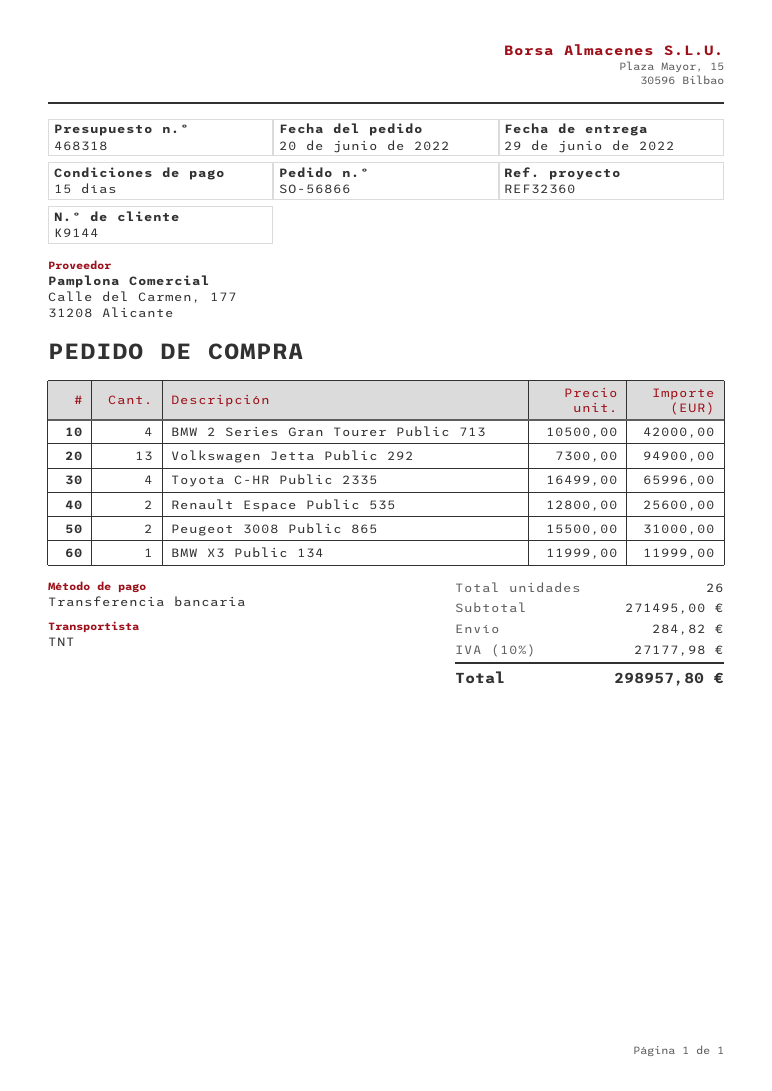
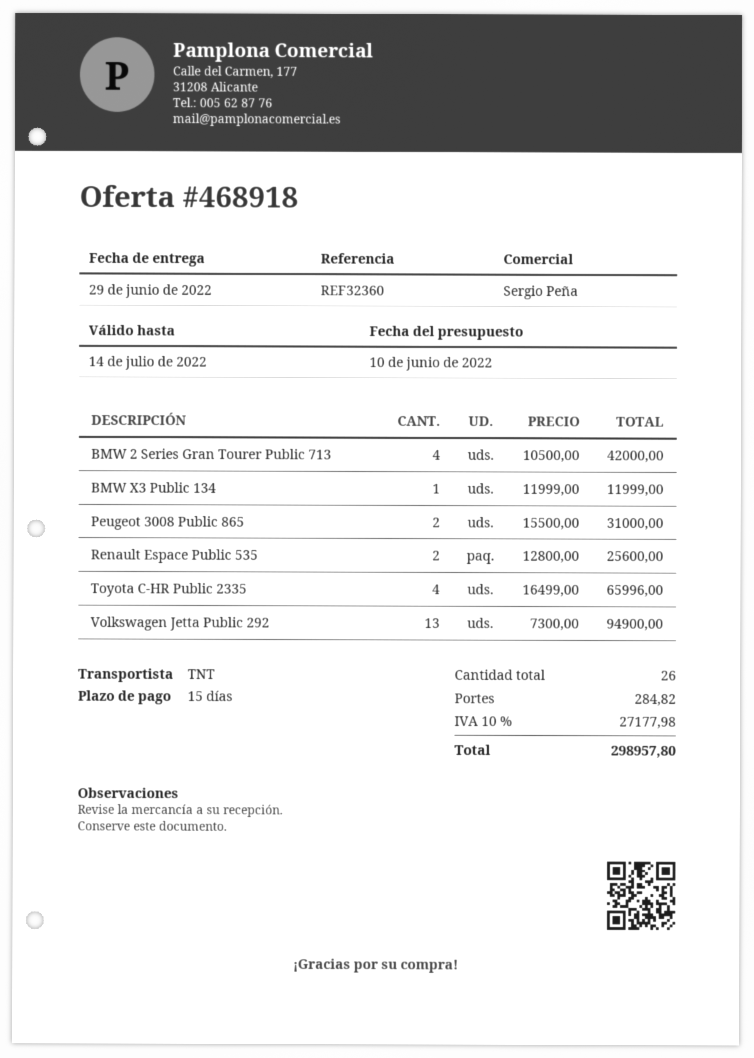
quote number: 468318 -> 468918

